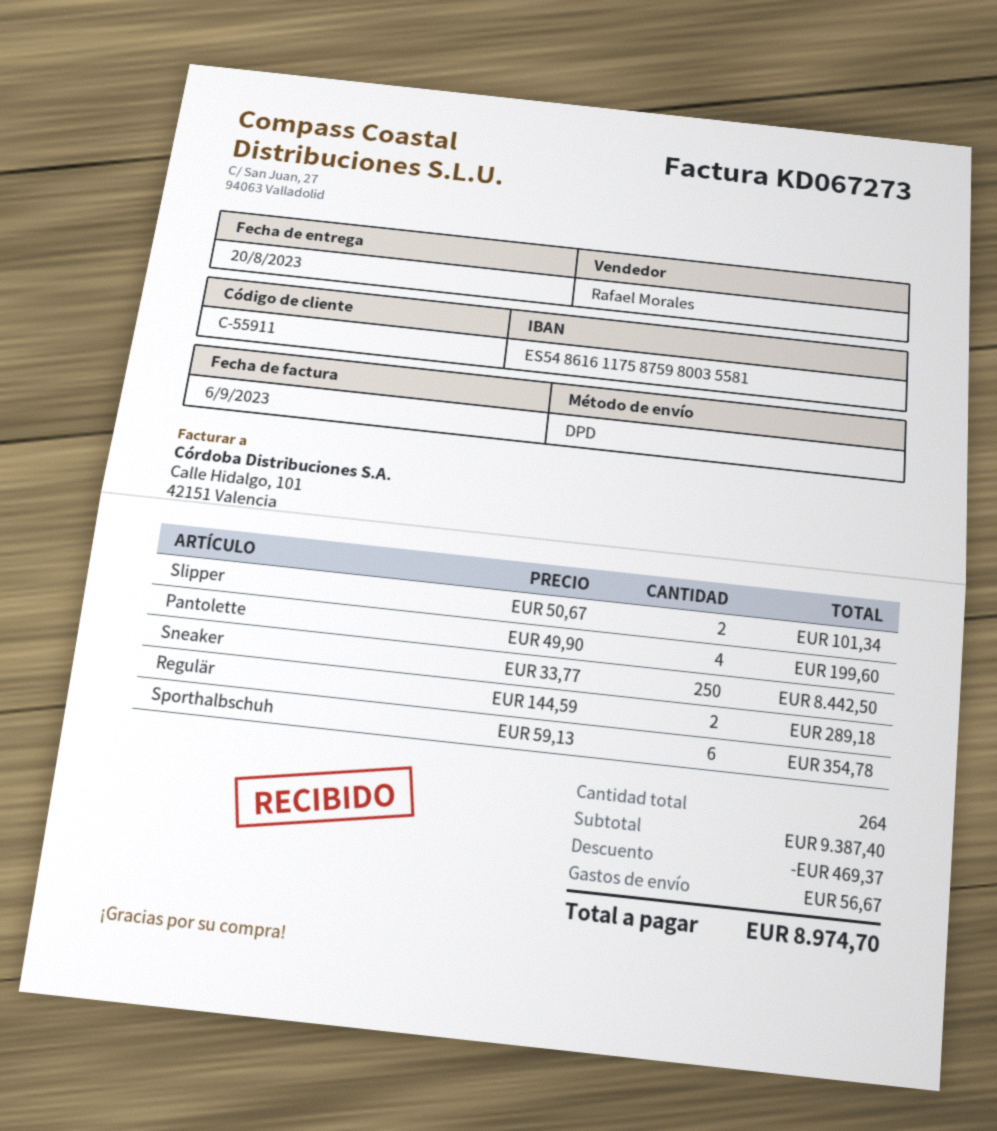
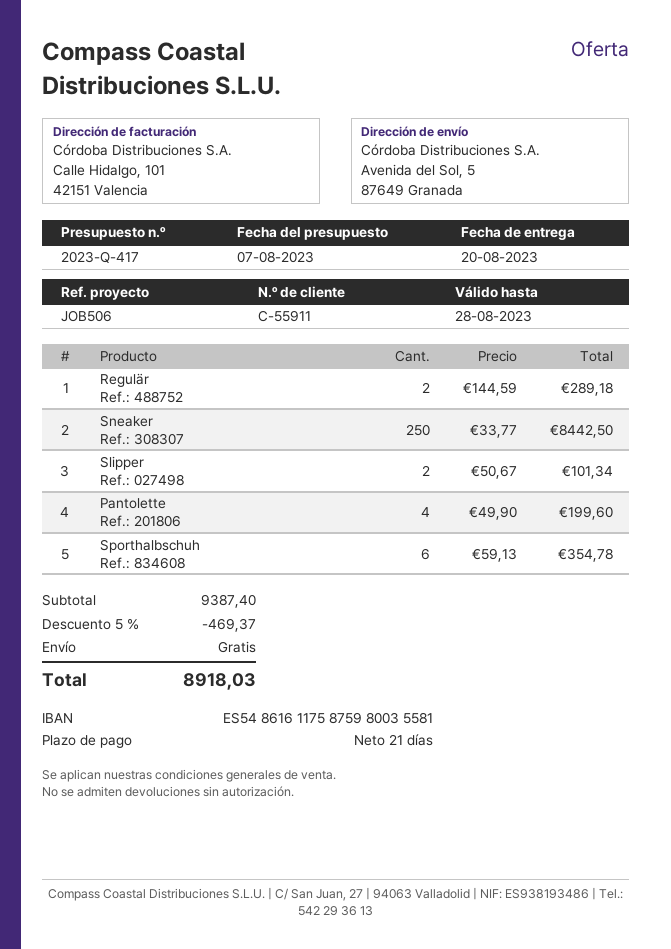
shipping: 56.67 -> 0.00
total: 8974.70 -> 8918.03

